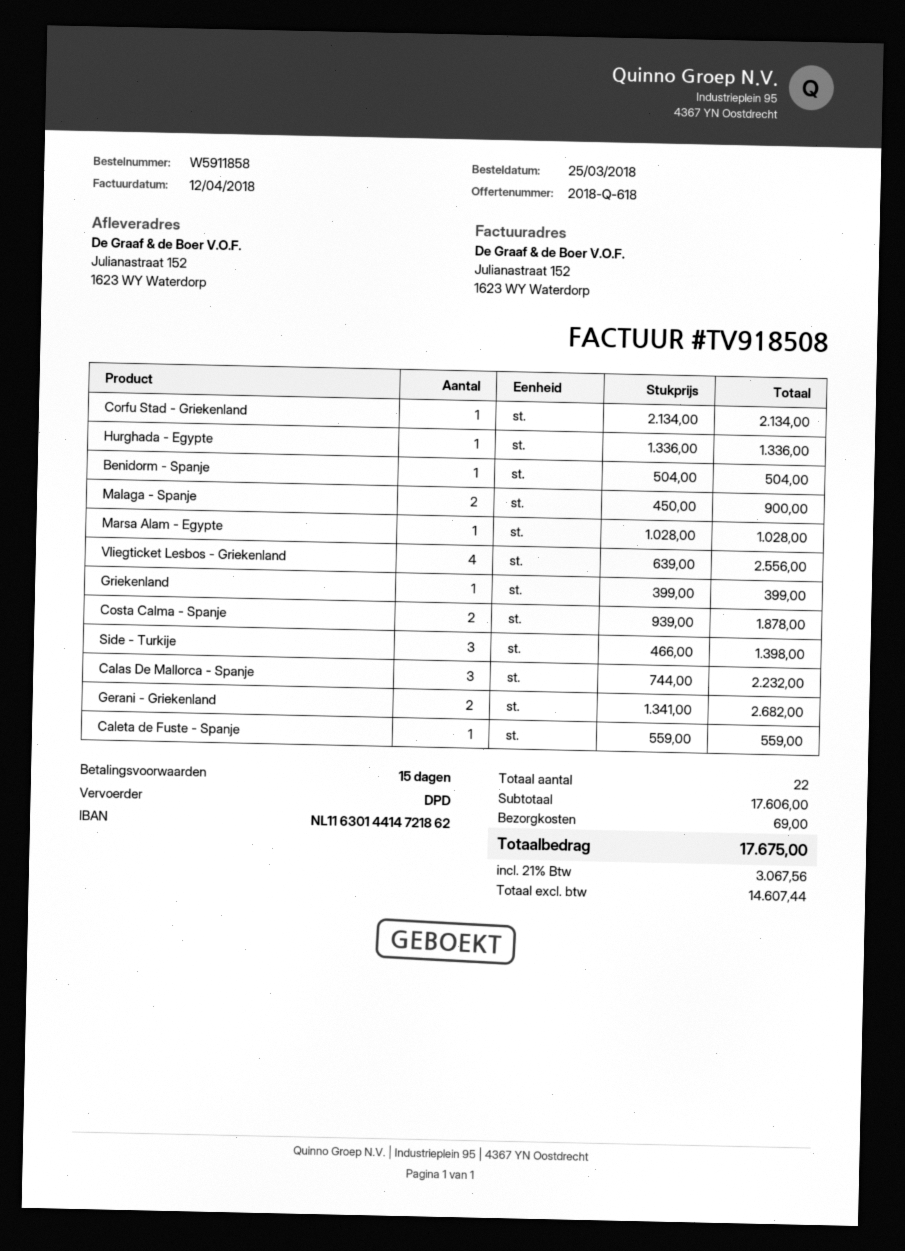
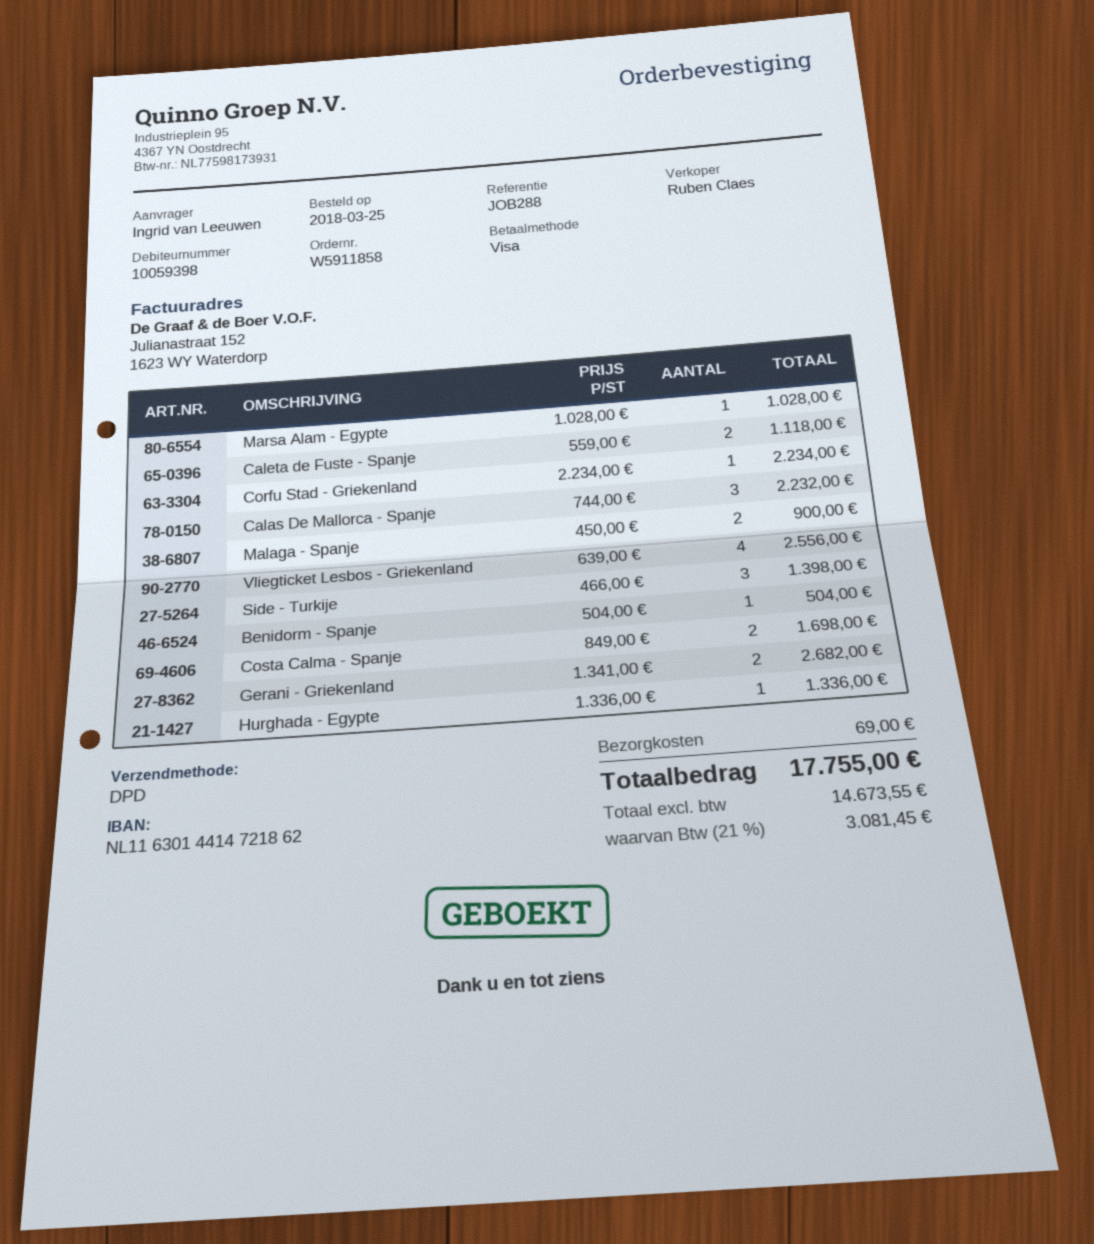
Corfu Stad - Griekenland: 1 x 2134.00 = 2134.00 -> 1 x 2234.00 = 2234.00
Griekenland: 1 x 399.00 = 399.00 -> none
Costa Calma - Spanje: 2 x 939.00 = 1878.00 -> 2 x 849.00 = 1698.00
Caleta de Fuste - Spanje: 1 x 559.00 = 559.00 -> 2 x 559.00 = 1118.00
net: 14607.44 -> 14673.55
tax: 21% = 3067.56 -> 21% = 3081.45
total: 17675.00 -> 17755.00

